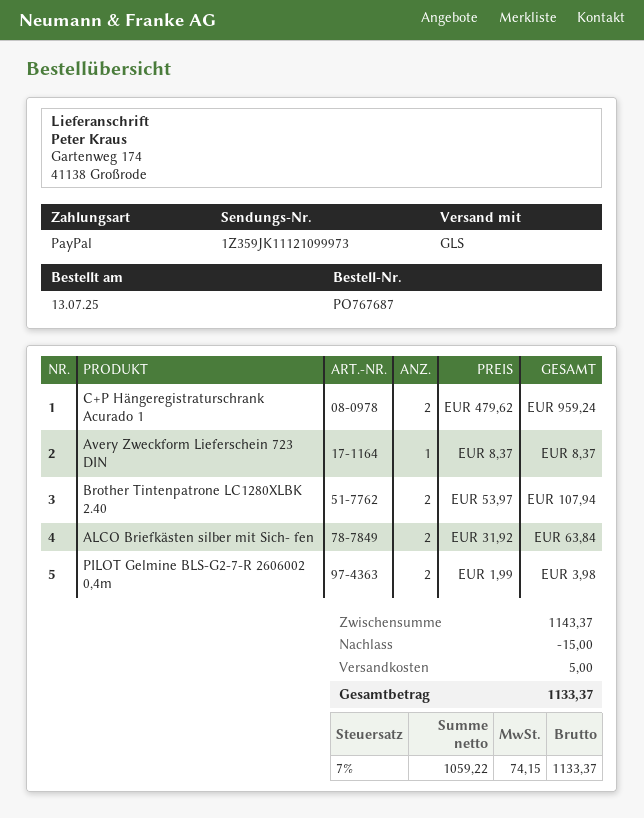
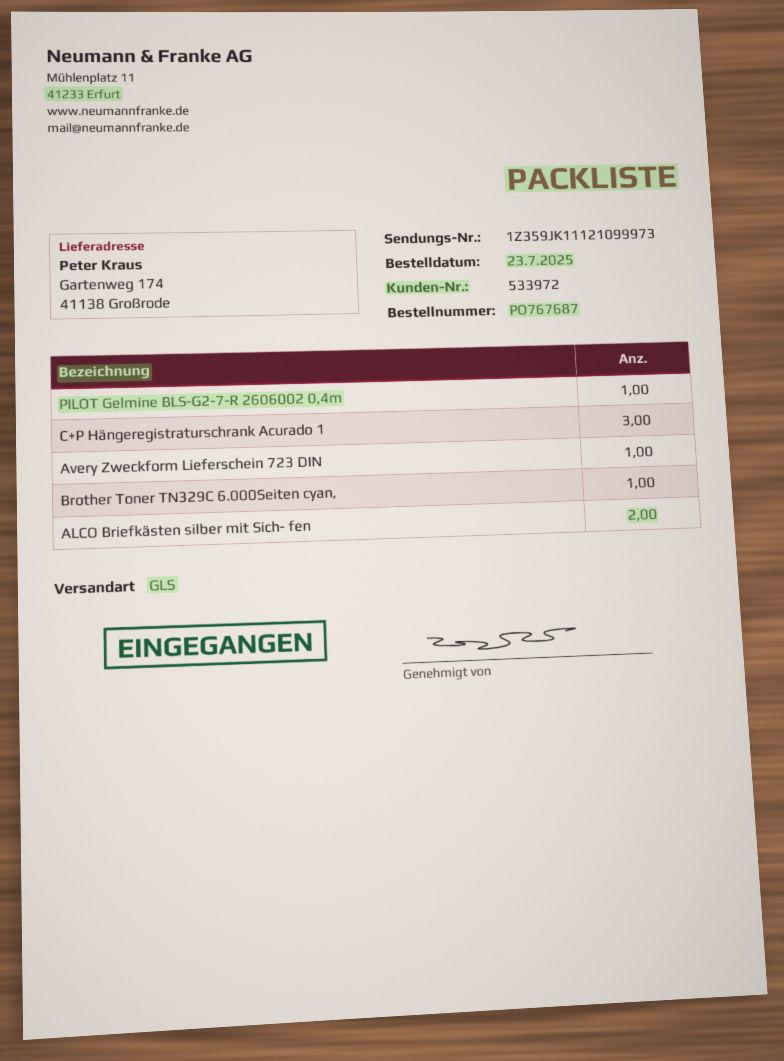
order date: 2025-07-13 -> 2025-07-23
C+P Hängeregistraturschrank Acurado 1: 2 -> 3
Brother Tintenpatrone LC1280XLBK 2.40: 2 -> none
PILOT Gelmine BLS-G2-7-R 2606002 0,4m: 2 -> 1
Brother Toner TN329C 6.000Seiten cyan,: none -> 1

